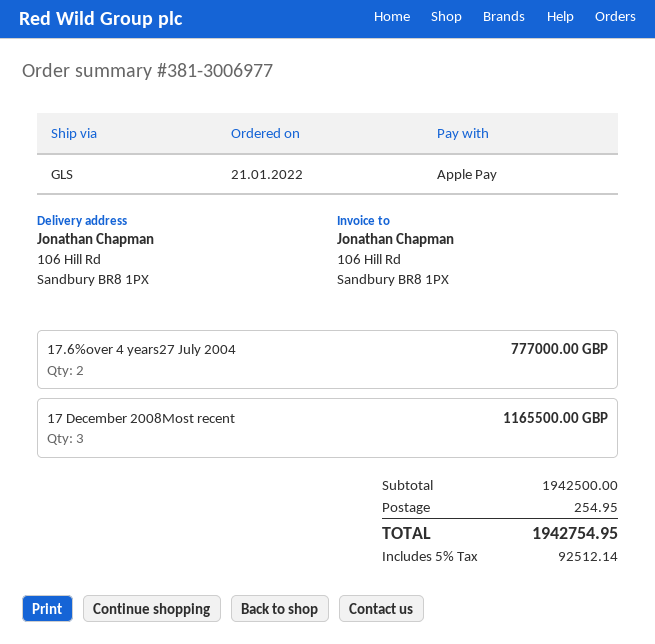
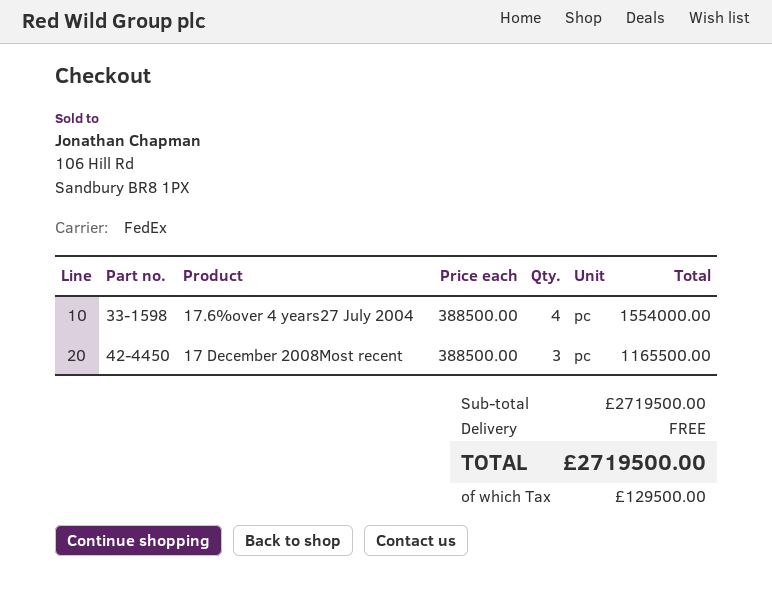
shipping method: GLS -> FedEx
17.6%over 4 years27 July 2004: 2 for 777000.00 -> 4 for 1554000.00
subtotal: 1942500.00 -> 2719500.00
shipping: 254.95 -> 0.00
tax: 92512.14 -> 129500.00
total: 1942754.95 -> 2719500.00

